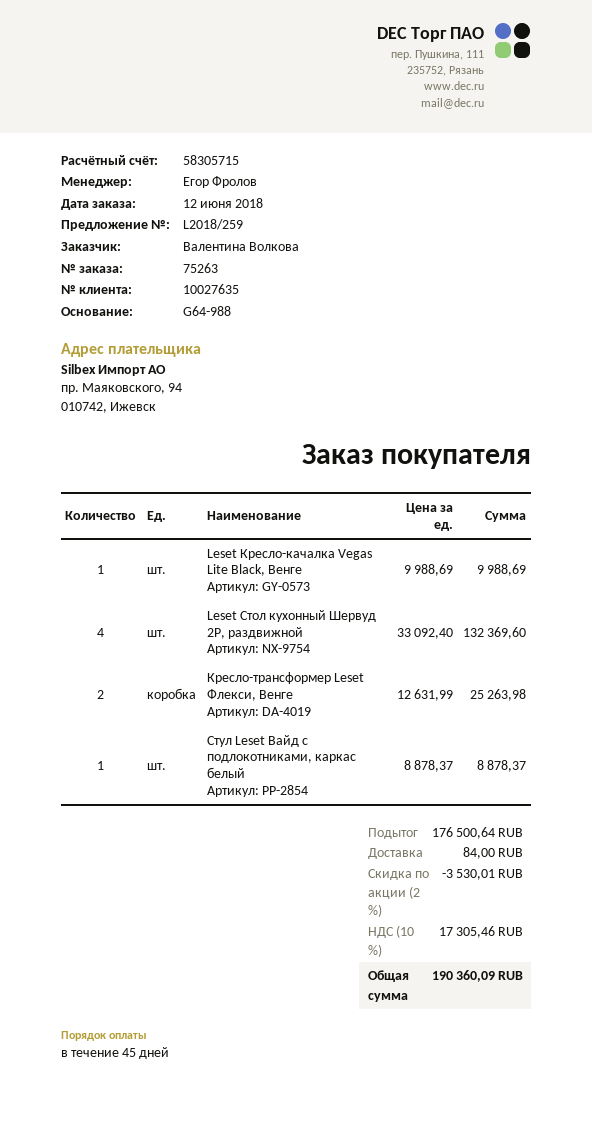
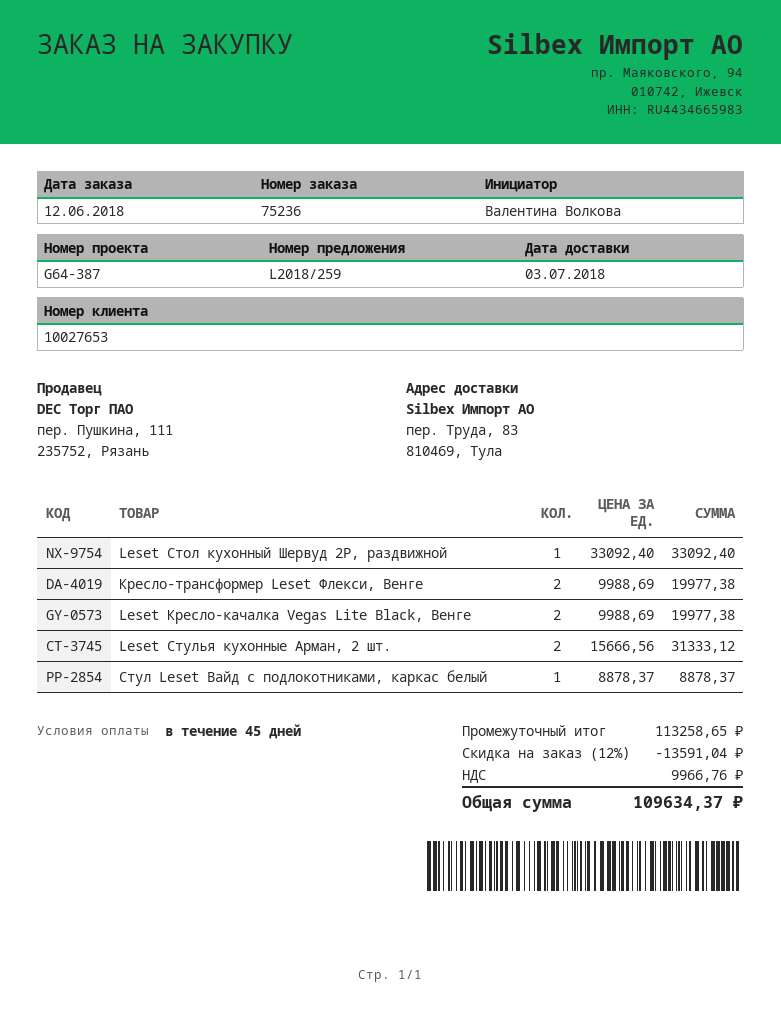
order number: 75263 -> 75236
customer number: 10027635 -> 10027653
reference: G64-988 -> G64-387
Leset Кресло-качалка Vegas Lite Black, Венге: 1 x 9988.69 = 9988.69 -> 2 x 9988.69 = 19977.38
Leset Стол кухонный Шервуд 2Р, раздвижной: 4 x 33092.40 = 132369.60 -> 1 x 33092.40 = 33092.40
Кресло-трансформер Leset Флекси, Венге: 2 x 12631.99 = 25263.98 -> 2 x 9988.69 = 19977.38
Leset Стулья кухонные Арман, 2 шт.: none -> 2 x 15666.56 = 31333.12
subtotal: 176500.64 -> 113258.65
discount: 2% = 3530.01 -> 12% = 13591.04
shipping: 84.00 -> none
tax: 17305.46 -> 9966.76
total: 190360.09 -> 109634.37

